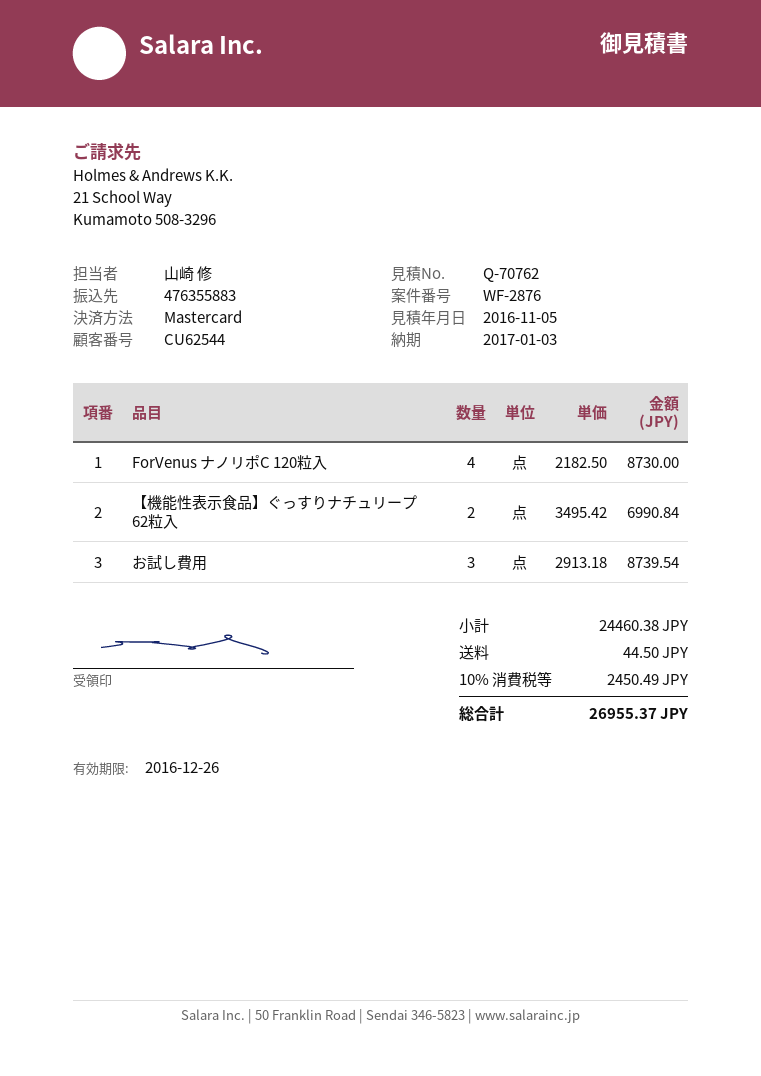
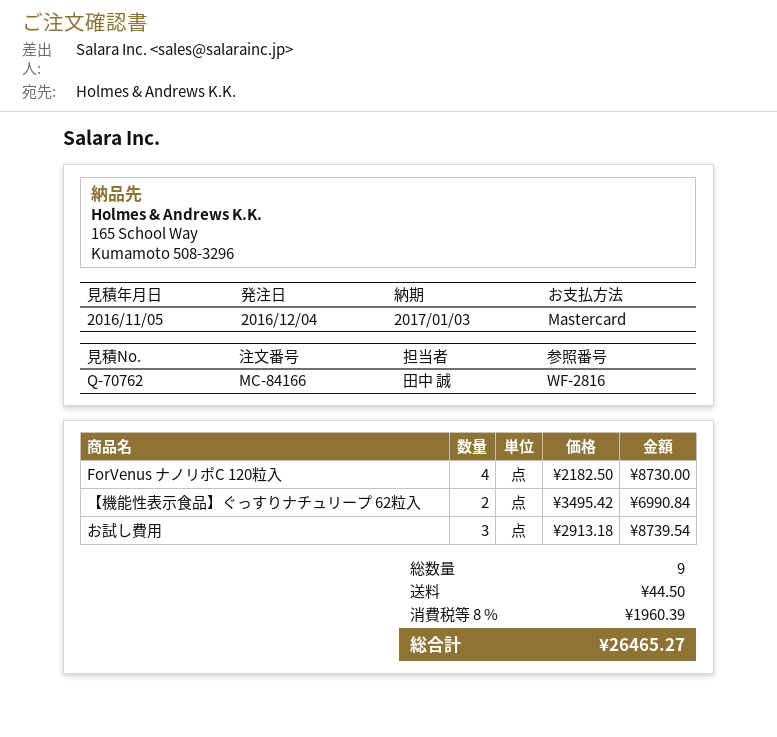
reference: WF-2876 -> WF-2816
sales rep: 山崎 修 -> 田中 誠
tax: 10% = 2450.49 -> 8% = 1960.39
total: 26955.37 -> 26465.27

